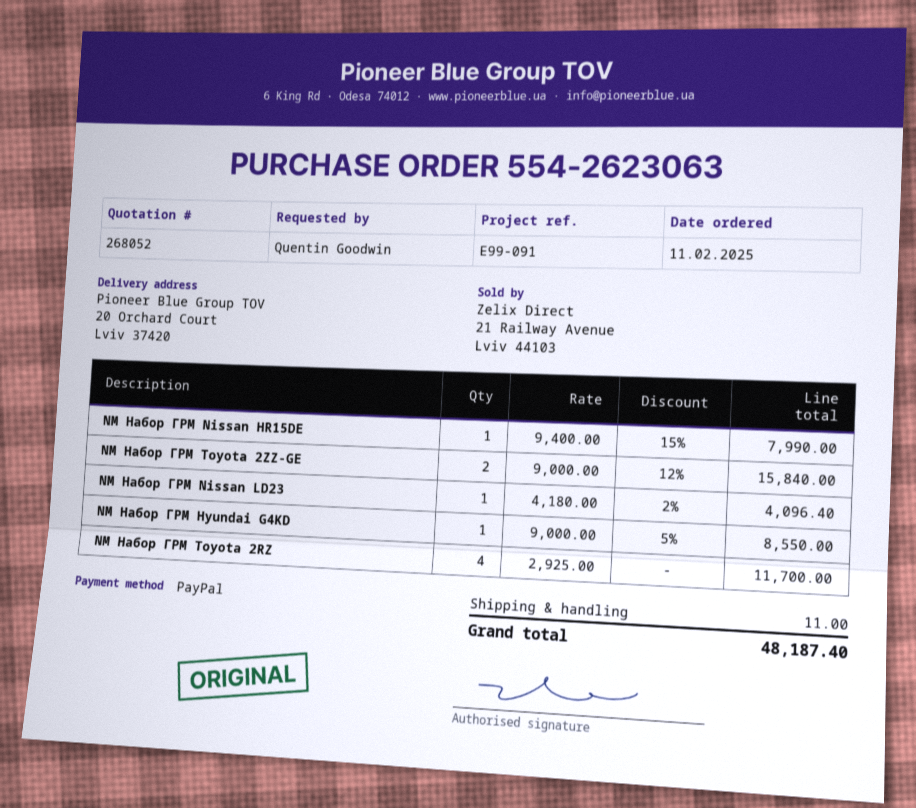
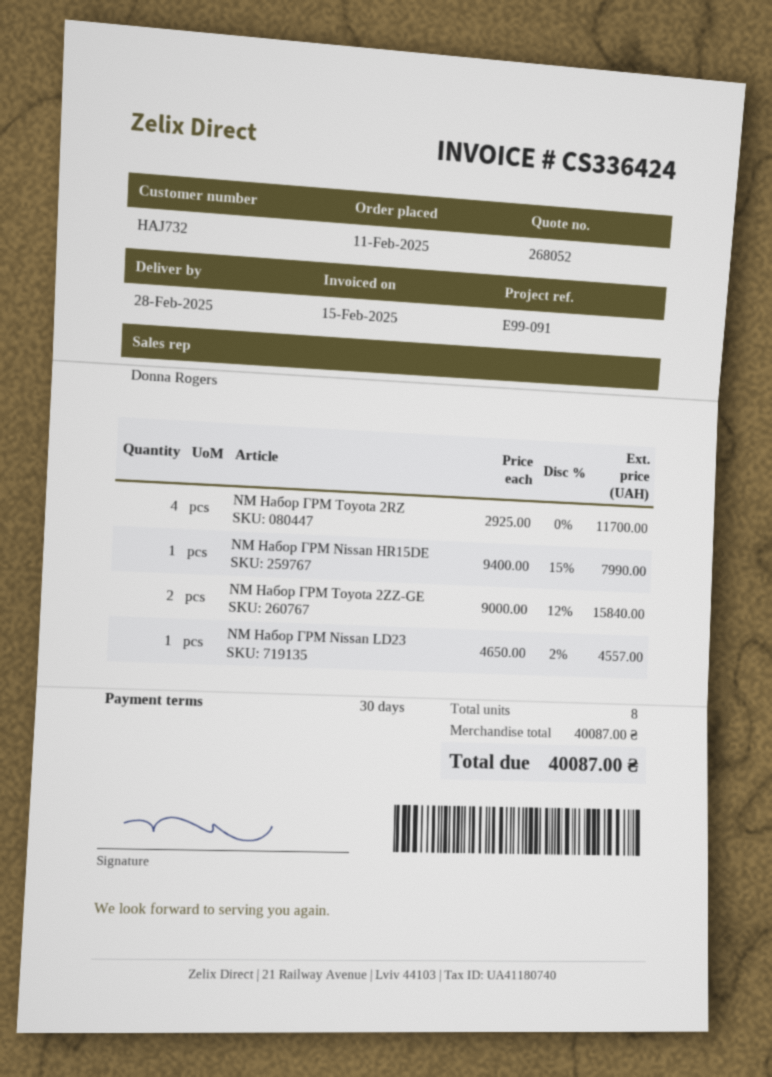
NM Набор ГРМ Nissan LD23: 1 x 4180.00 - 2% = 4096.40 -> 1 x 4650.00 - 2% = 4557.00
NM Набор ГРМ Hyundai G4KD: 1 x 9000.00 - 5% = 8550.00 -> none
shipping: 11.00 -> none
total: 48187.40 -> 40087.00

